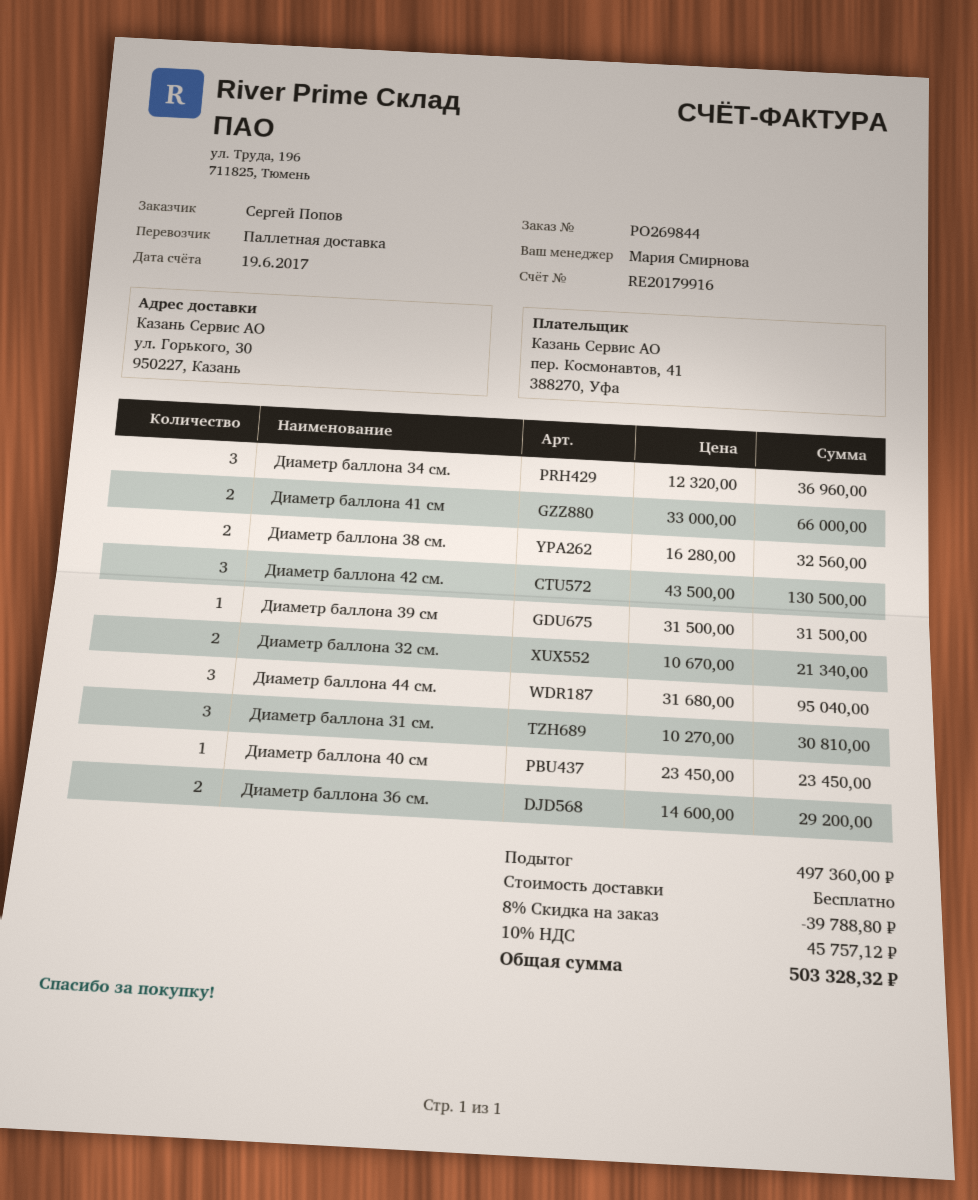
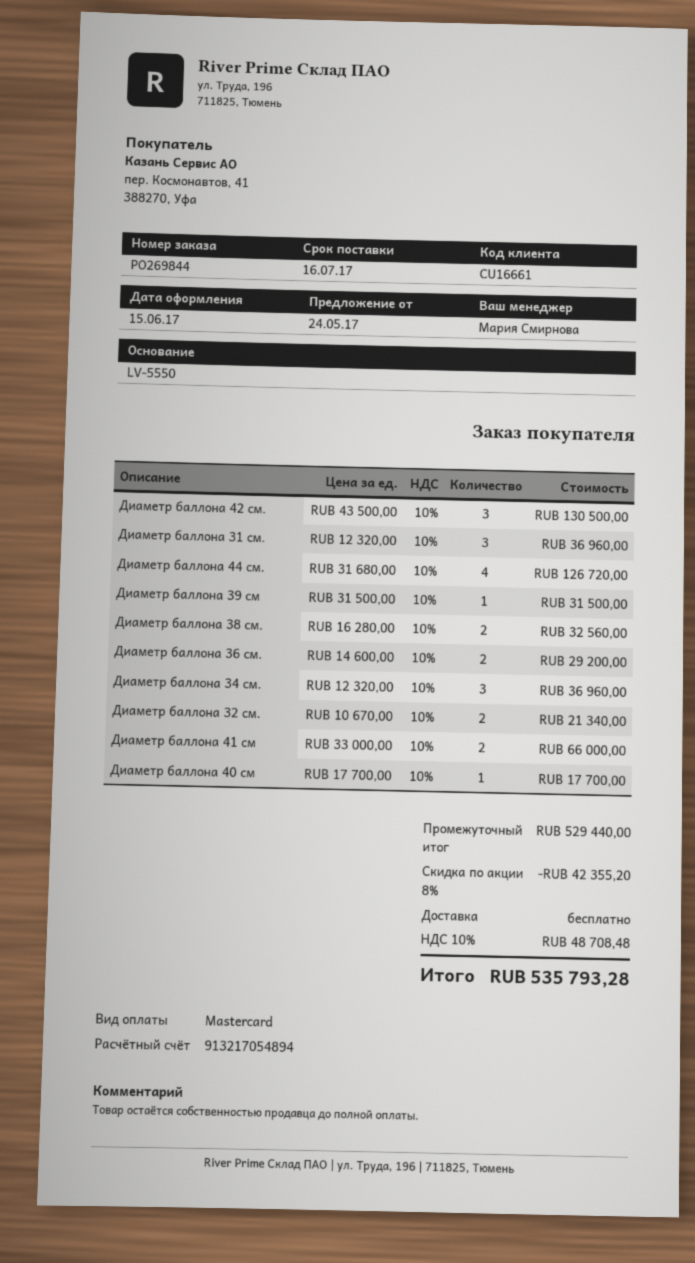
Диаметр баллона 44 см.: 3 x 31680.00 = 95040.00 -> 4 x 31680.00 = 126720.00
Диаметр баллона 31 см.: 3 x 10270.00 = 30810.00 -> 3 x 12320.00 = 36960.00
Диаметр баллона 40 см: 1 x 23450.00 = 23450.00 -> 1 x 17700.00 = 17700.00
subtotal: 497360.00 -> 529440.00
discount: 8% = 39788.80 -> 8% = 42355.20
tax: 10% = 45757.12 -> 10% = 48708.48
total: 503328.32 -> 535793.28

